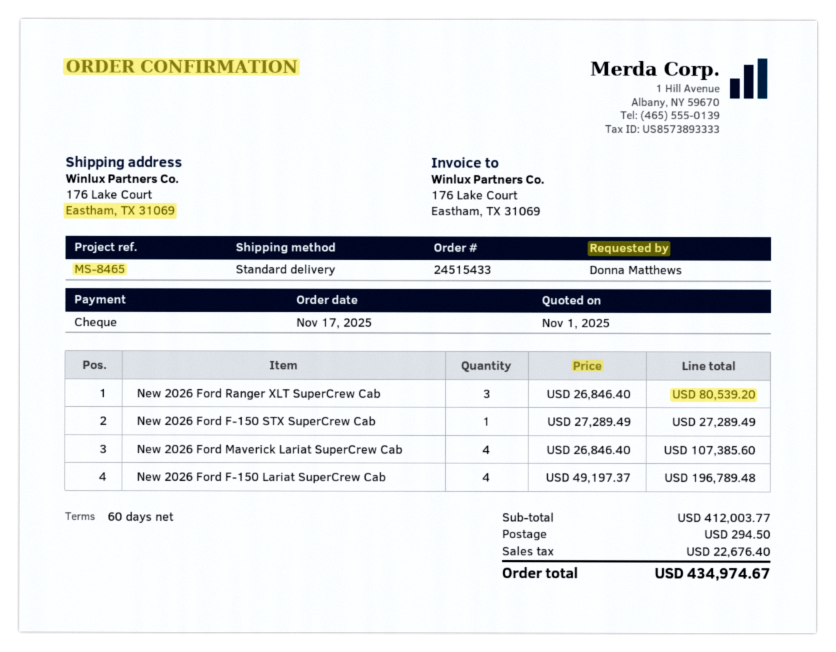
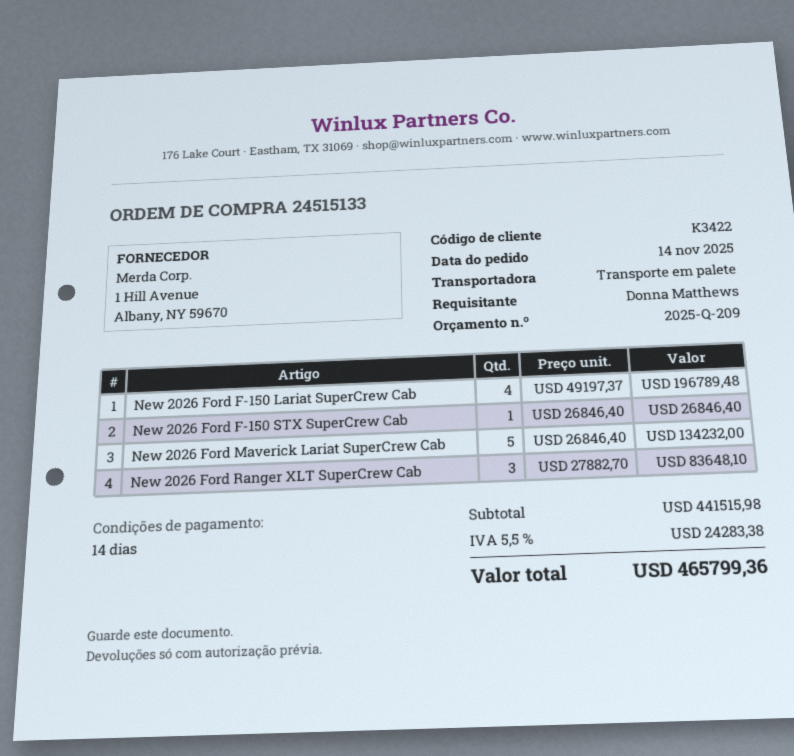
order number: 24515433 -> 24515133
order date: 2025-11-17 -> 2025-11-14
payment terms: 60 days -> 14 days
shipping method: standard -> pallet freight
New 2026 Ford Ranger XLT SuperCrew Cab: 3 x 26846.40 = 80539.20 -> 3 x 27882.70 = 83648.10
New 2026 Ford F-150 STX SuperCrew Cab: 1 x 27289.49 = 27289.49 -> 1 x 26846.40 = 26846.40
New 2026 Ford Maverick Lariat SuperCrew Cab: 4 x 26846.40 = 107385.60 -> 5 x 26846.40 = 134232.00
subtotal: 412003.77 -> 441515.98
shipping: 294.50 -> none
tax: 22676.40 -> 24283.38
total: 434974.67 -> 465799.36

